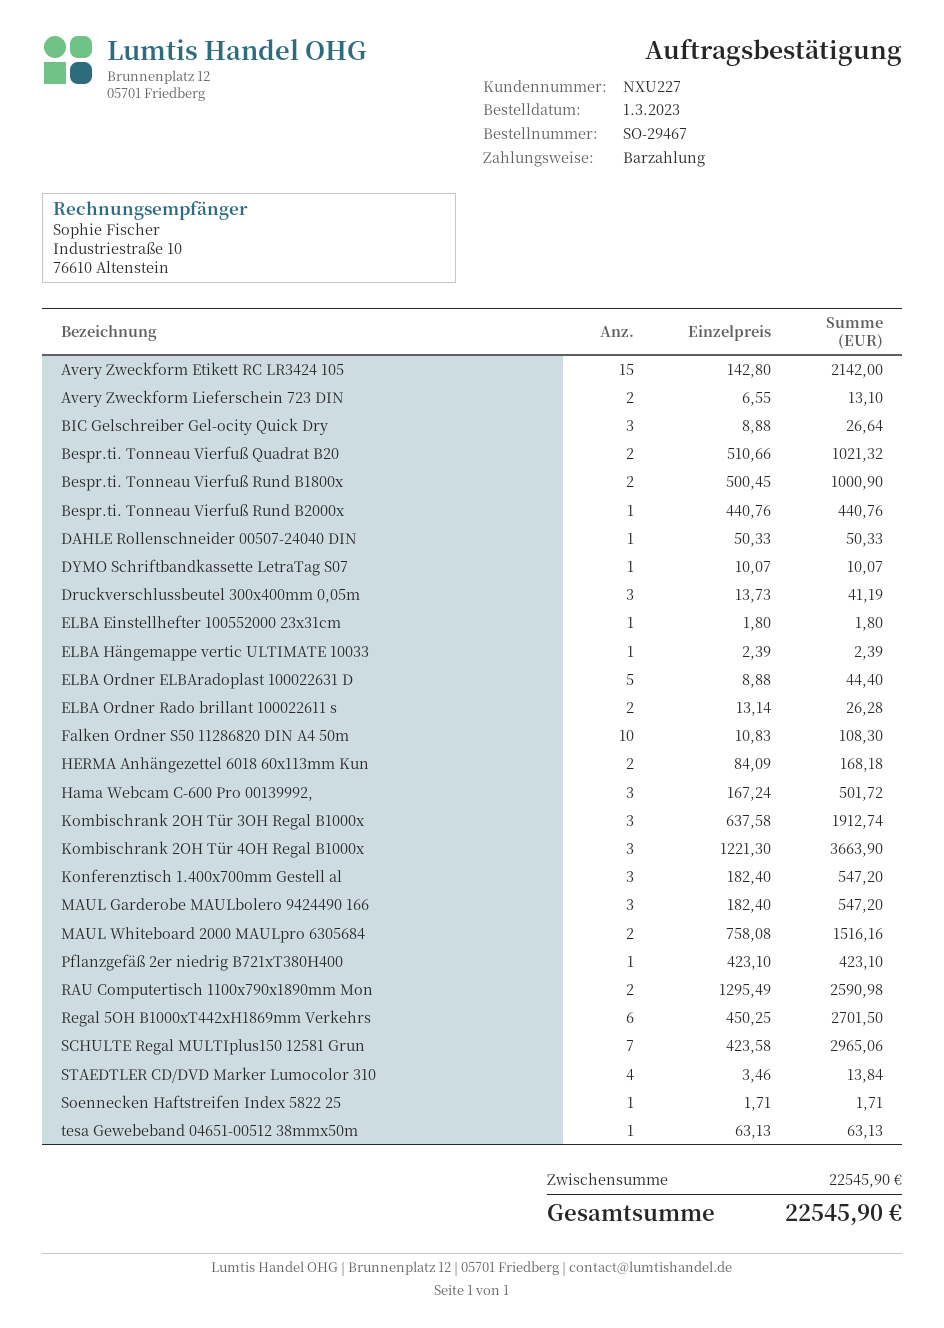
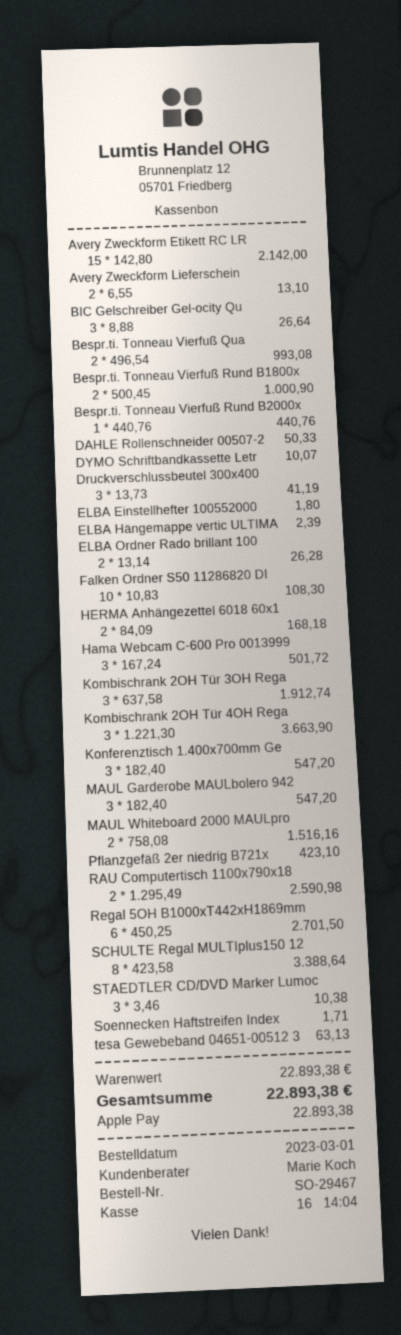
payment method: cash -> Apple Pay
Bespr.ti. Tonneau Vierfuß Quadrat B20: 2 x 510.66 = 1021.32 -> 2 x 496.54 = 993.08
ELBA Ordner ELBAradoplast 100022631 D: 5 x 8.88 = 44.40 -> none
SCHULTE Regal MULTIplus150 12581 Grun: 7 x 423.58 = 2965.06 -> 8 x 423.58 = 3388.64
STAEDTLER CD/DVD Marker Lumocolor 310: 4 x 3.46 = 13.84 -> 3 x 3.46 = 10.38
subtotal: 22545.90 -> 22893.38
total: 22545.90 -> 22893.38

